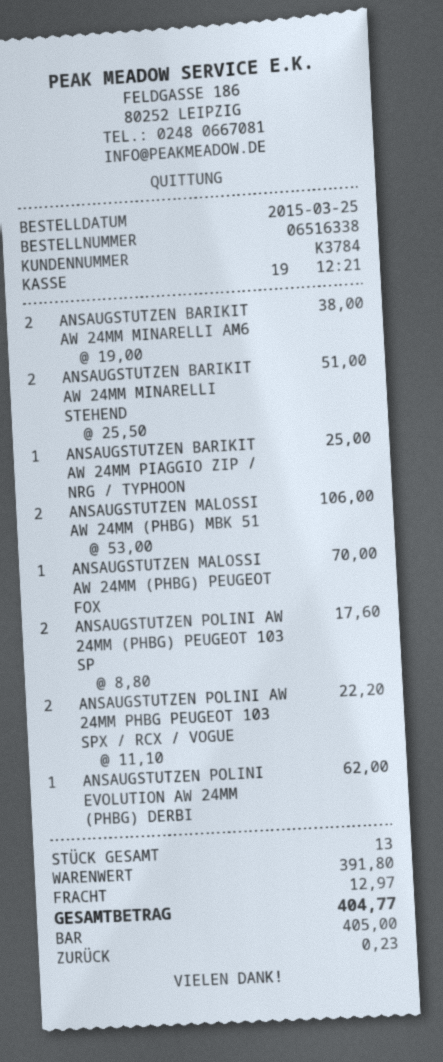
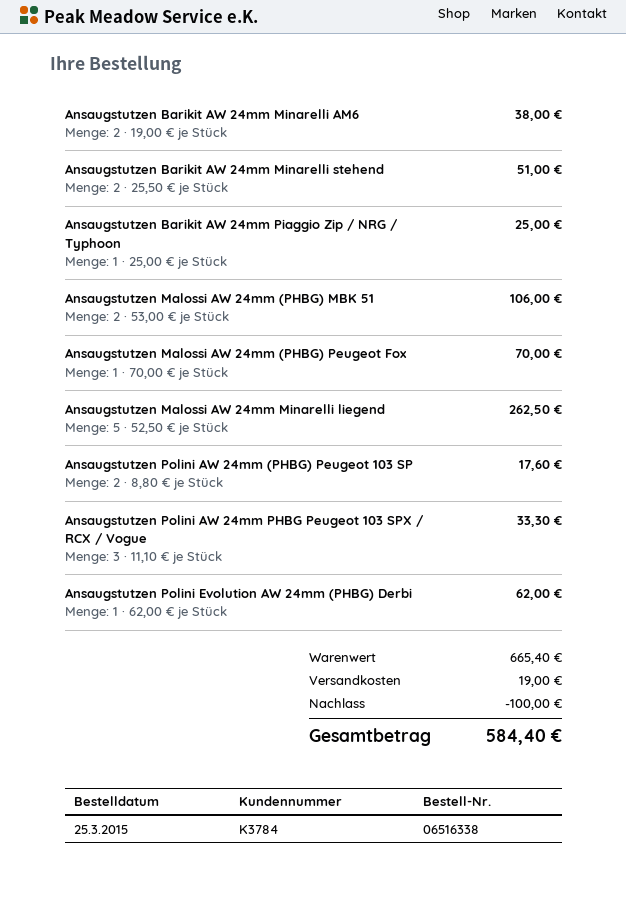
ANSAUGSTUTZEN POLINI AW 24MM PHBG PEUGEOT 103 SPX / RCX / VOGUE: 2 x 11.10 = 22.20 -> 3 x 11.10 = 33.30
Ansaugstutzen Malossi AW 24mm Minarelli liegend: none -> 5 x 52.50 = 262.50
subtotal: 391.80 -> 665.40
discount: none -> 100.00
shipping: 12.97 -> 19.00
total: 404.77 -> 584.40

